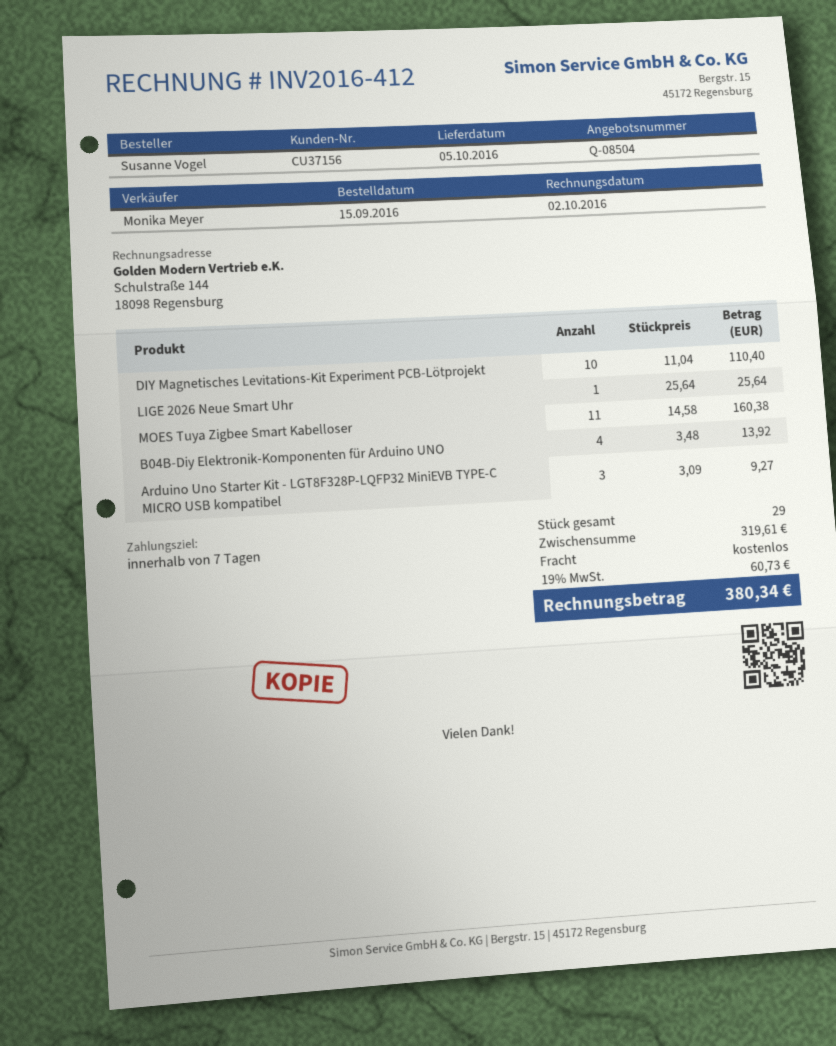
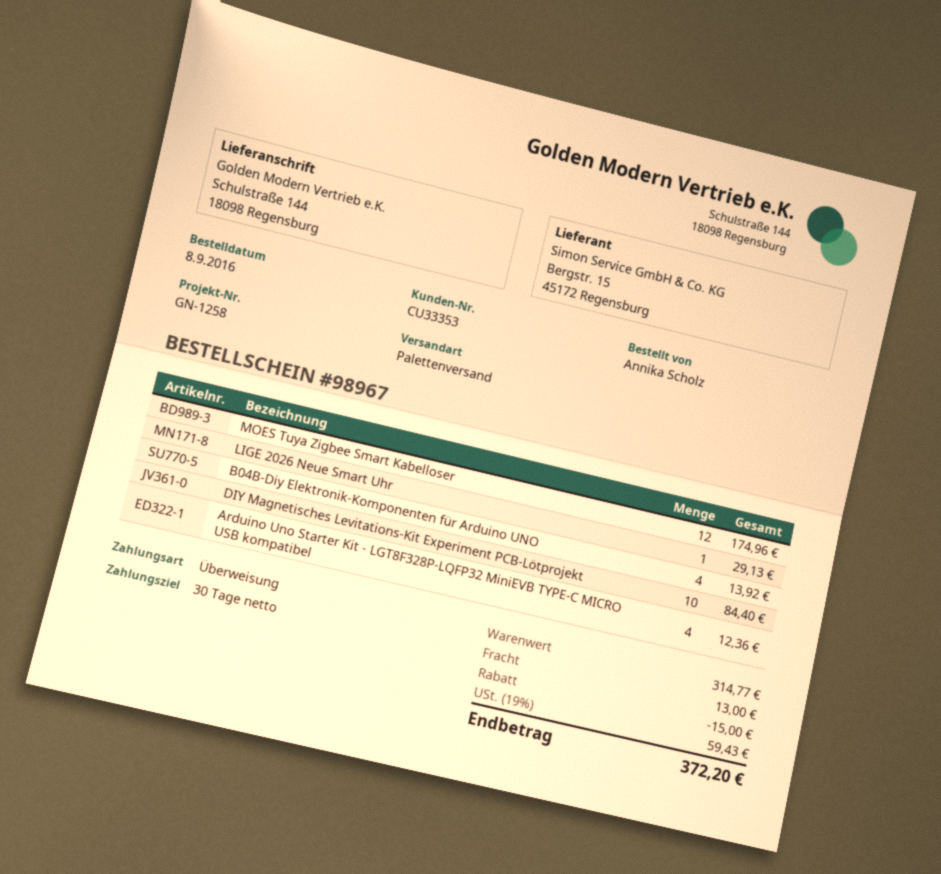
order date: 2016-09-15 -> 2016-09-08
payment terms: 7 days -> 30 days
customer number: CU37156 -> CU33353
ordered by: Susanne Vogel -> Annika Scholz
DIY Magnetisches Levitations-Kit Experiment PCB-Lötprojekt: 10 for 110.40 -> 10 for 84.40
LIGE 2026 Neue Smart Uhr: 1 for 25.64 -> 1 for 29.13
MOES Tuya Zigbee Smart Kabelloser: 11 for 160.38 -> 12 for 174.96
Arduino Uno Starter Kit - LGT8F328P-LQFP32 MiniEVB TYPE-C MICRO USB kompatibel: 3 for 9.27 -> 4 for 12.36
subtotal: 319.61 -> 314.77
discount: none -> 15.00
shipping: 0.00 -> 13.00
tax: 19% = 60.73 -> 19% = 59.43
total: 380.34 -> 372.20

